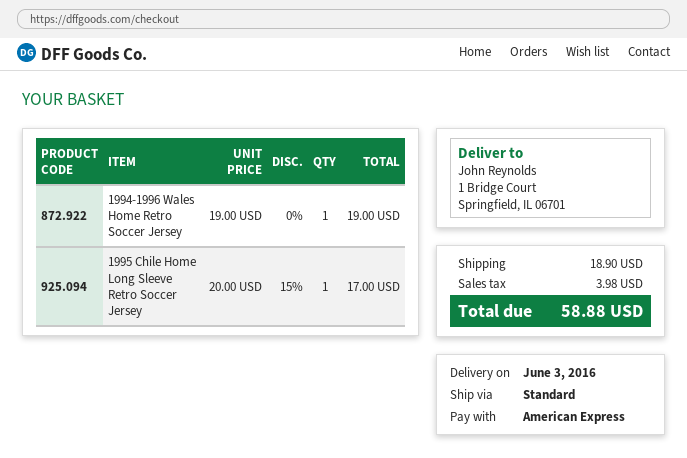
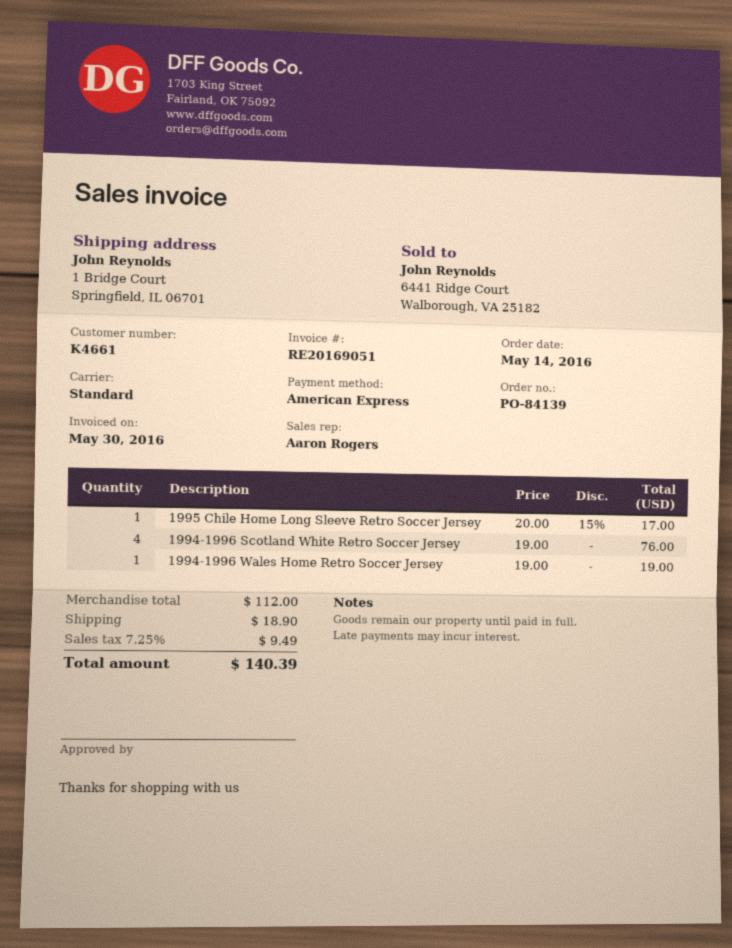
1994-1996 Scotland White Retro Soccer Jersey: none -> 4 x 19.00 = 76.00
tax: 3.98 -> 9.49
total: 58.88 -> 140.39

